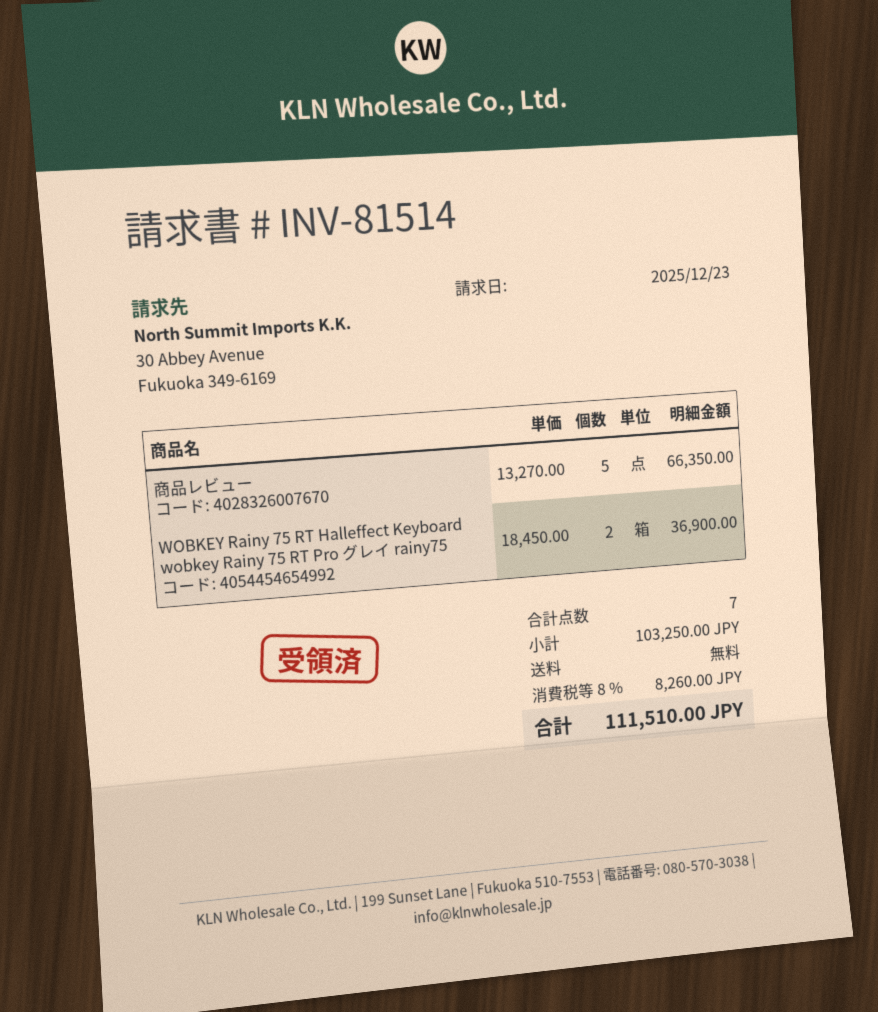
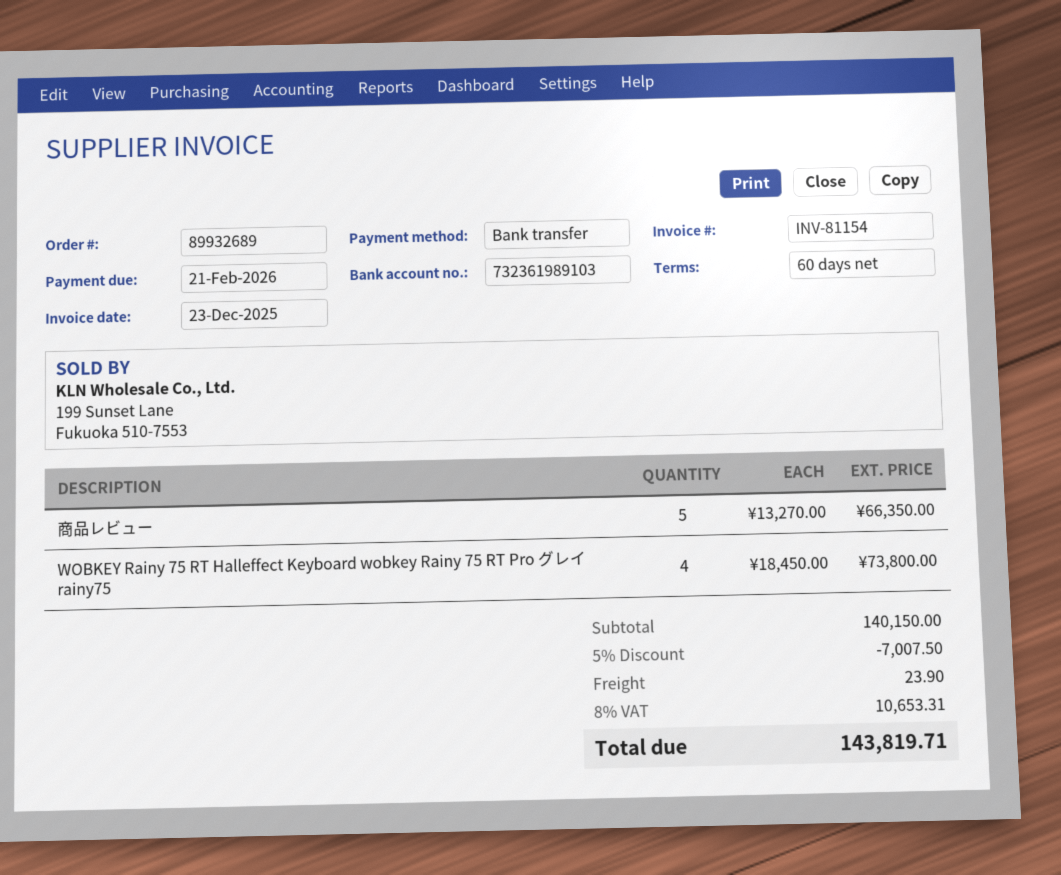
invoice number: INV-81514 -> INV-81154
WOBKEY Rainy 75 RT Halleffect Keyboard wobkey Rainy 75 RT Pro グレイ rainy75: 2 x 18450.00 = 36900.00 -> 4 x 18450.00 = 73800.00
subtotal: 103250.00 -> 140150.00
discount: none -> 5% = 7007.50
shipping: 0.00 -> 23.90
tax: 8% = 8260.00 -> 8% = 10653.31
total: 111510.00 -> 143819.71

